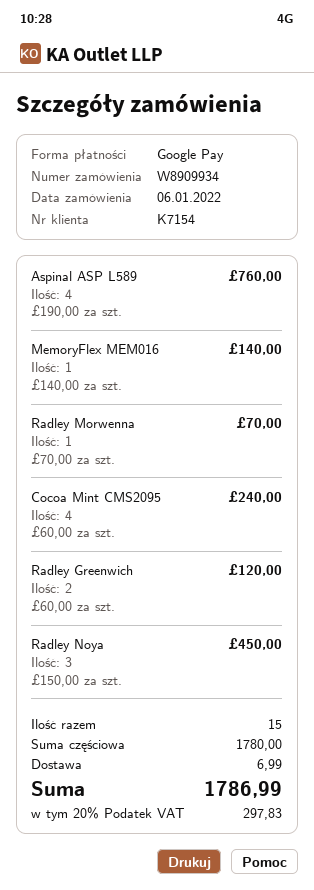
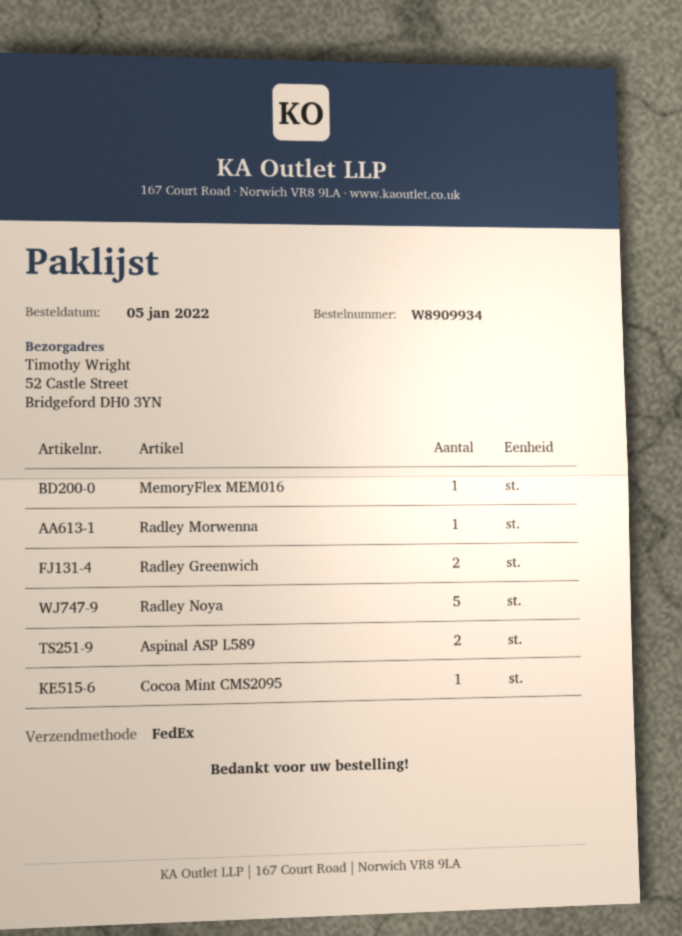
order date: 2022-01-06 -> 2022-01-05
Aspinal ASP L589: 4 -> 2
Cocoa Mint CMS2095: 4 -> 1
Radley Noya: 3 -> 5

